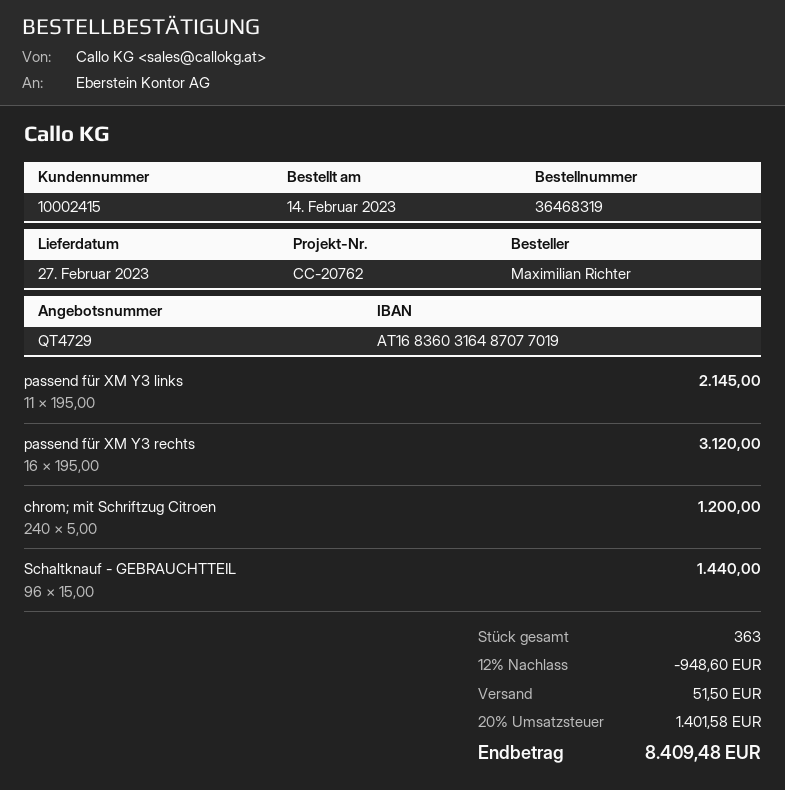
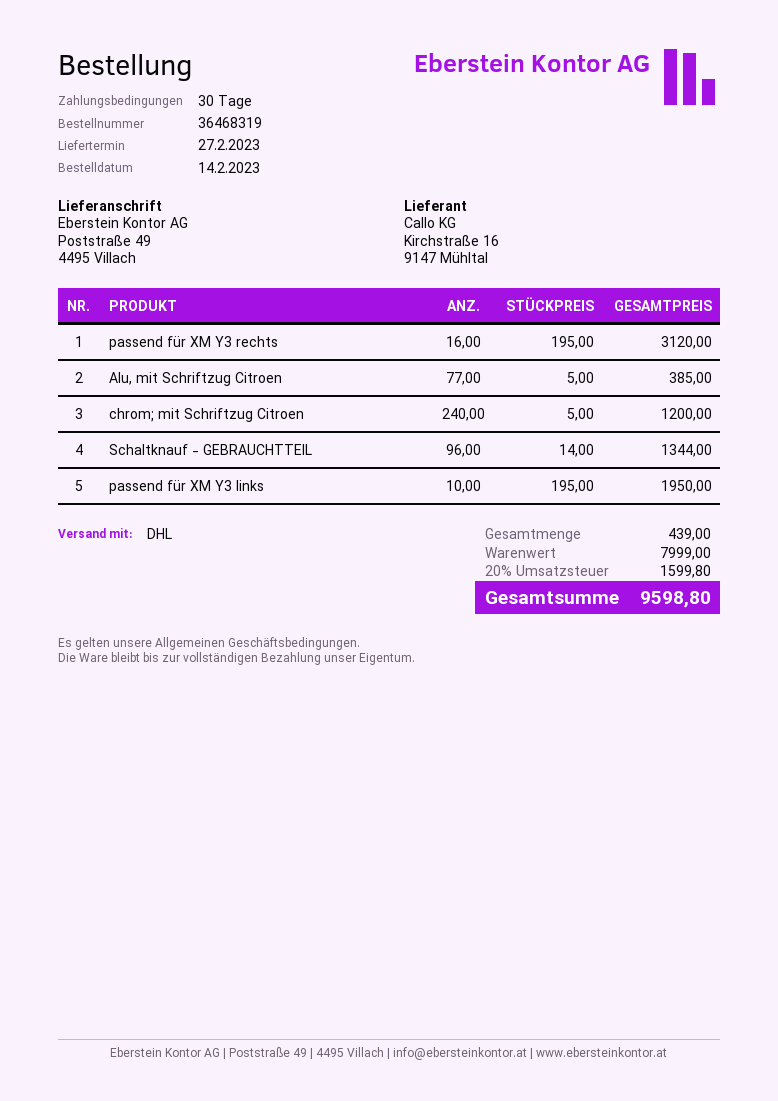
passend für XM Y3 links: 11 x 195.00 = 2145.00 -> 10 x 195.00 = 1950.00
Schaltknauf - GEBRAUCHTTEIL: 96 x 15.00 = 1440.00 -> 96 x 14.00 = 1344.00
Alu, mit Schriftzug Citroen: none -> 77 x 5.00 = 385.00
total quantity: 363 -> 439
discount: 12% = 948.60 -> none
shipping: 51.50 -> none
tax: 20% = 1401.58 -> 20% = 1599.80
total: 8409.48 -> 9598.80

